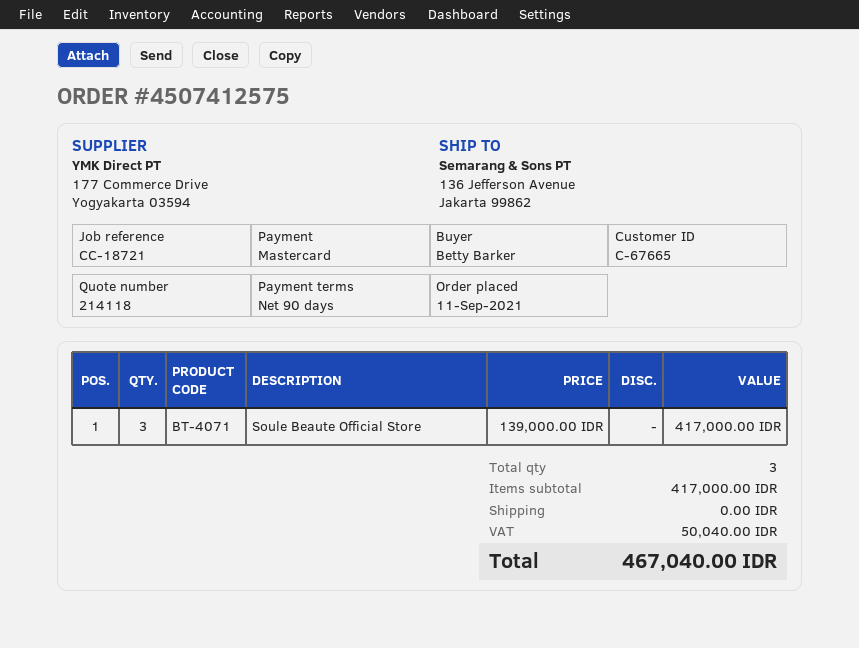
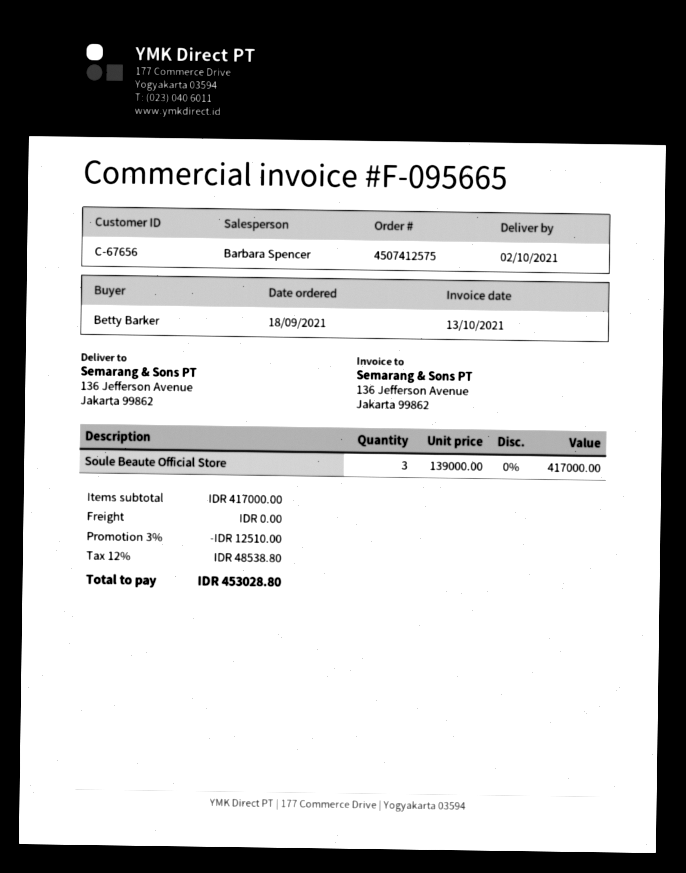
order date: 2021-09-11 -> 2021-09-18
customer number: C-67665 -> C-67656
discount: none -> 3% = 12510.00
tax: 50040.00 -> 48538.80
total: 467040.00 -> 453028.80

